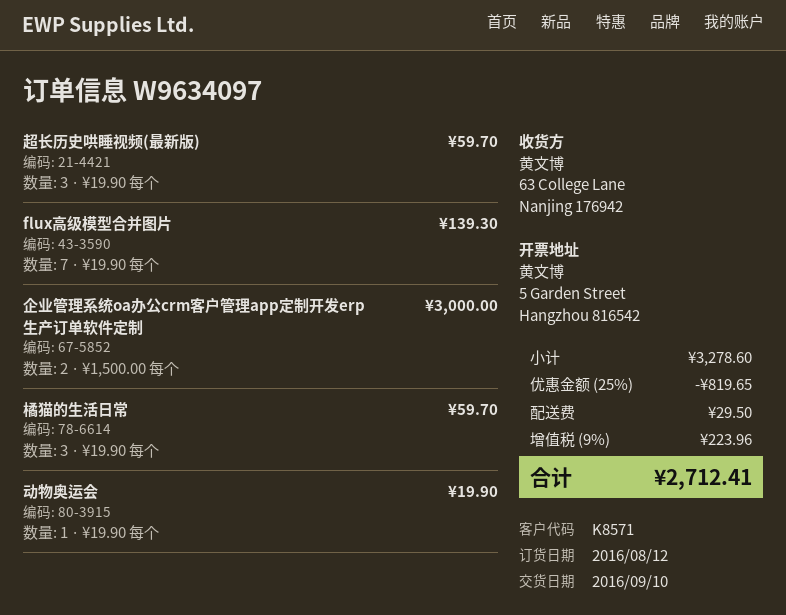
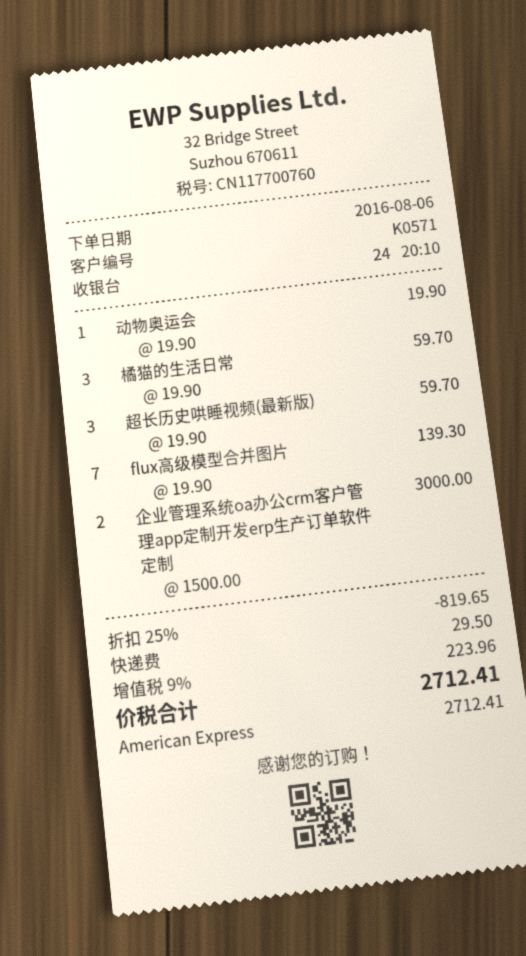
order date: 2016-08-12 -> 2016-08-06
customer number: K8571 -> K0571

